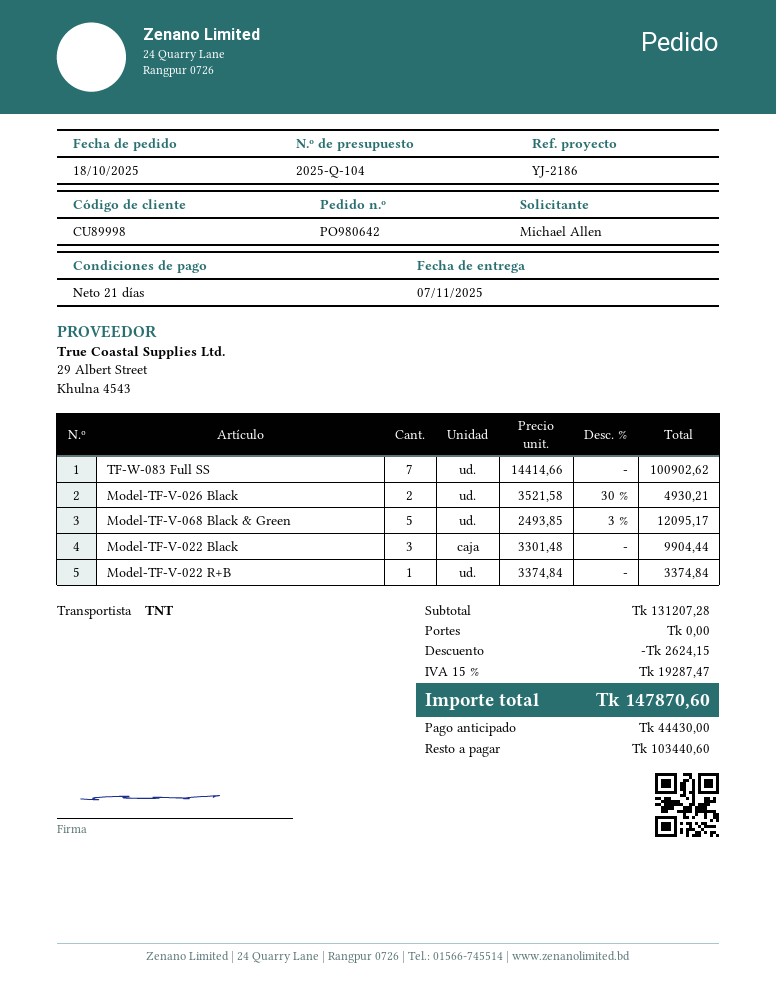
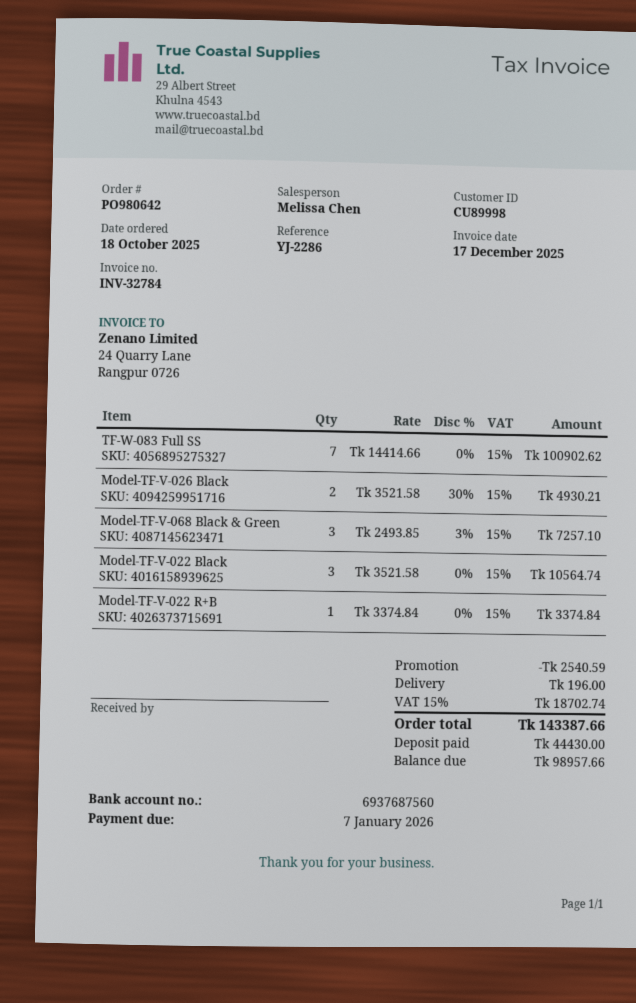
reference: YJ-2186 -> YJ-2286
Model-TF-V-068 Black & Green: 5 x 2493.85 - 3% = 12095.17 -> 3 x 2493.85 - 3% = 7257.10
Model-TF-V-022 Black: 3 x 3301.48 = 9904.44 -> 3 x 3521.58 = 10564.74
discount: 2624.15 -> 2540.59
shipping: 0.00 -> 196.00
tax: 15% = 19287.47 -> 15% = 18702.74
total: 147870.60 -> 143387.66
balance: 103440.60 -> 98957.66

